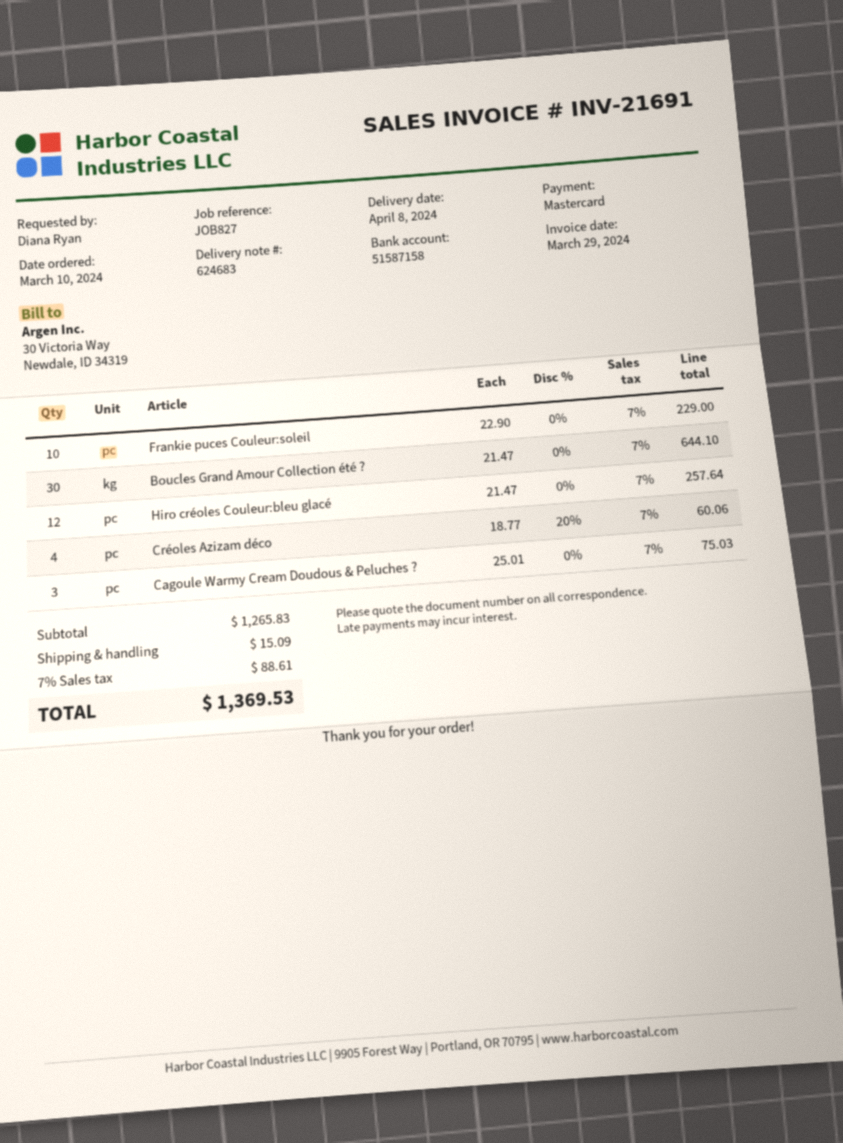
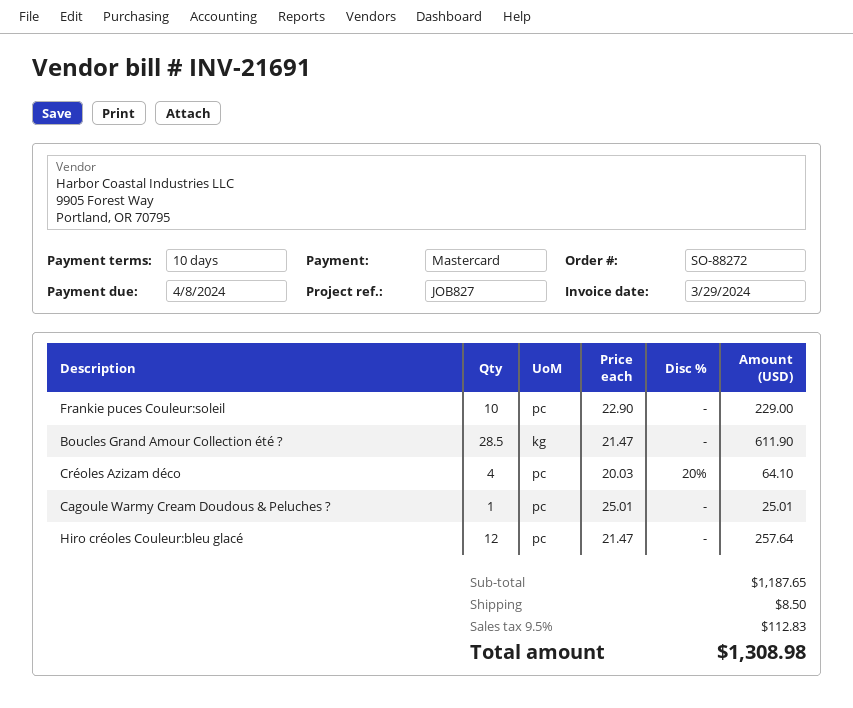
Boucles Grand Amour Collection été ?: 30 x 21.47 = 644.10 -> 28.5 x 21.47 = 611.90
Créoles Azizam déco: 4 x 18.77 - 20% = 60.06 -> 4 x 20.03 - 20% = 64.10
Cagoule Warmy Cream Doudous & Peluches ?: 3 x 25.01 = 75.03 -> 1 x 25.01 = 25.01
subtotal: 1265.83 -> 1187.65
shipping: 15.09 -> 8.50
tax: 7% = 88.61 -> 9.5% = 112.83
total: 1369.53 -> 1308.98

